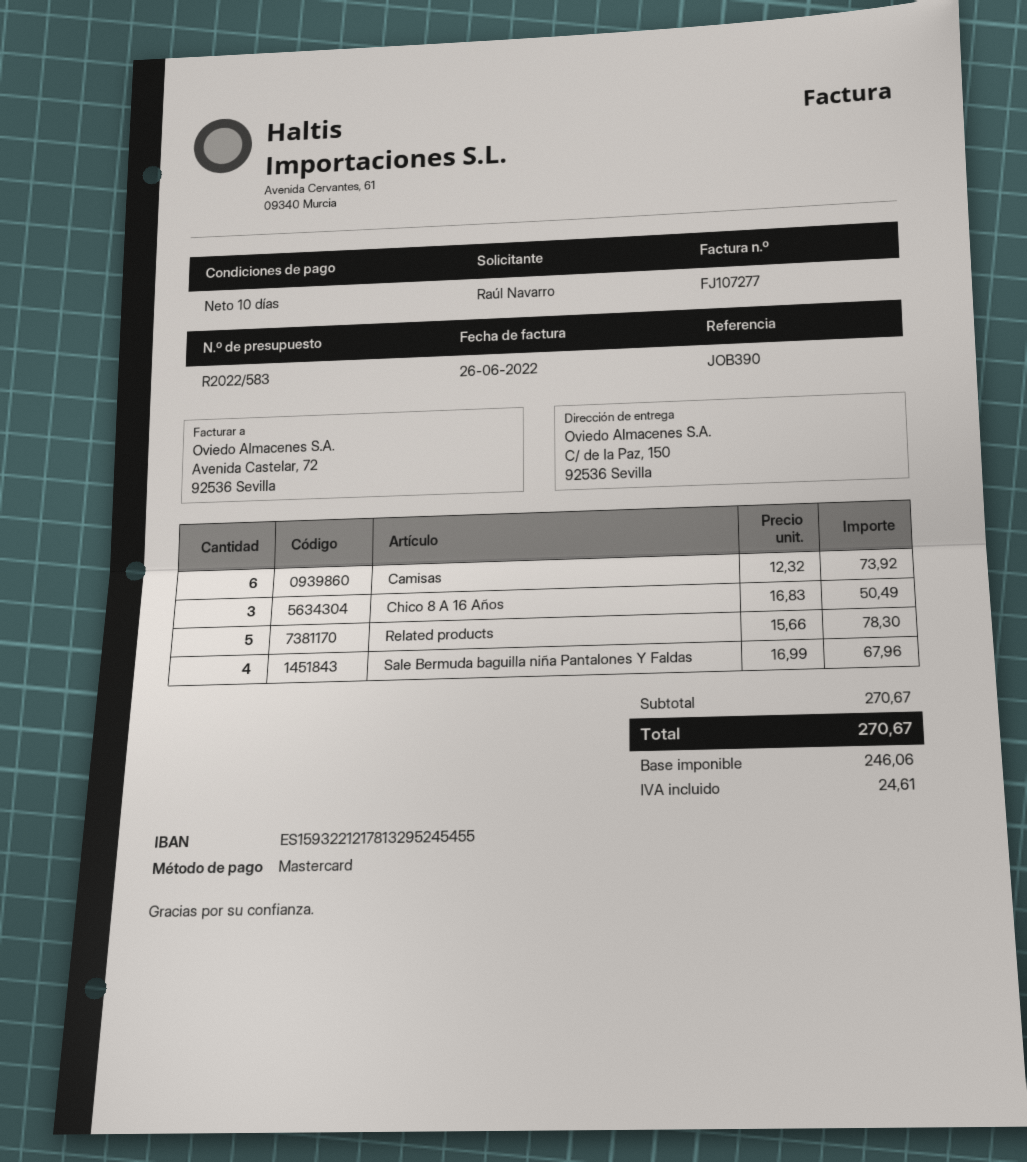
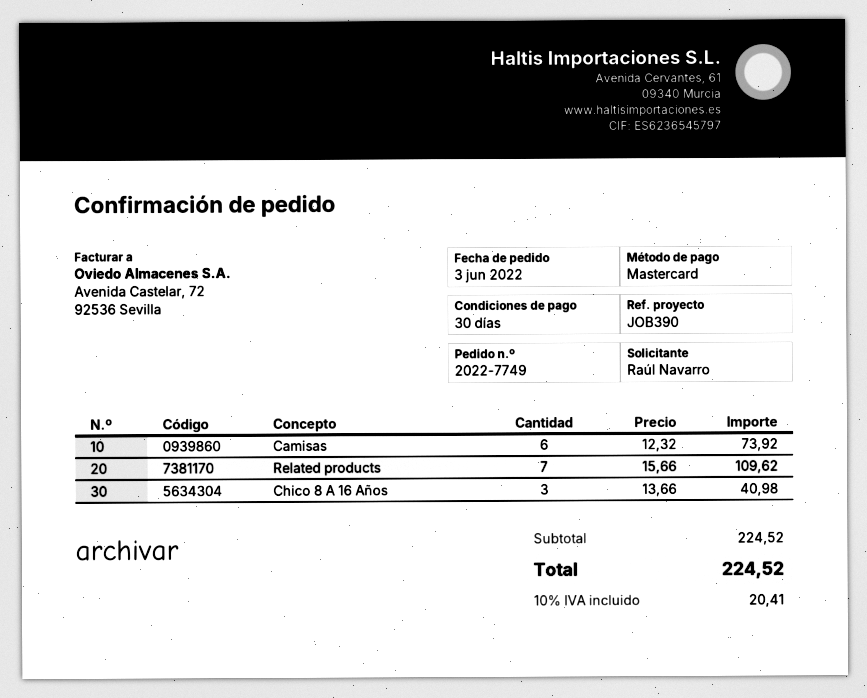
payment terms: 10 days -> 30 days
Chico 8 A 16 Años: 3 x 16.83 = 50.49 -> 3 x 13.66 = 40.98
Related products: 5 x 15.66 = 78.30 -> 7 x 15.66 = 109.62
Sale Bermuda baguilla niña Pantalones Y Faldas: 4 x 16.99 = 67.96 -> none
subtotal: 270.67 -> 224.52
tax: 24.61 -> 20.41
total: 270.67 -> 224.52

